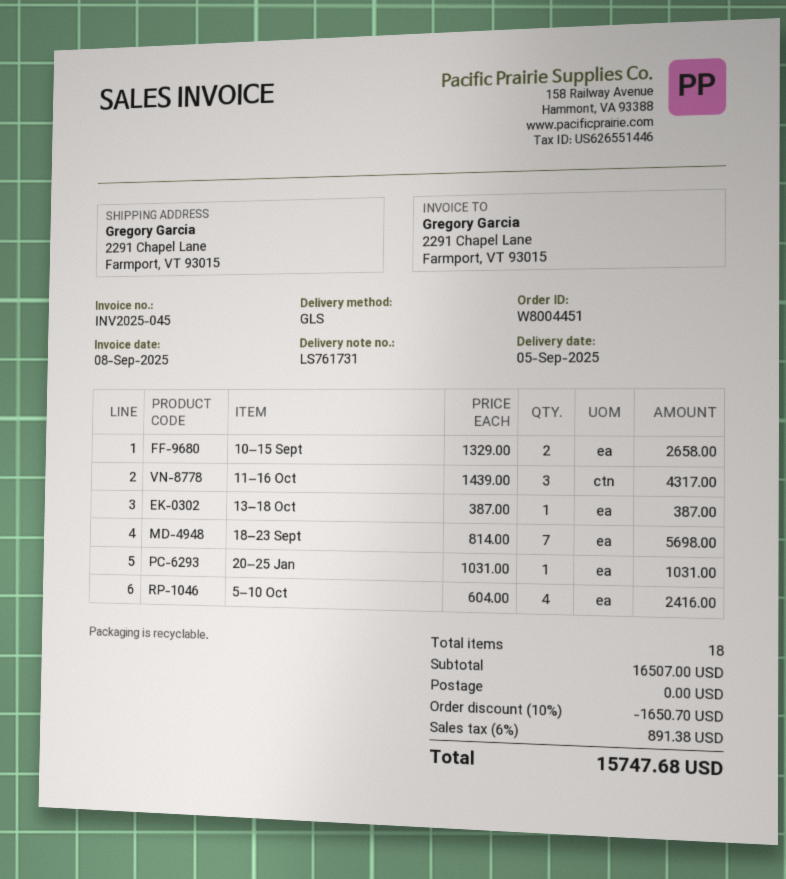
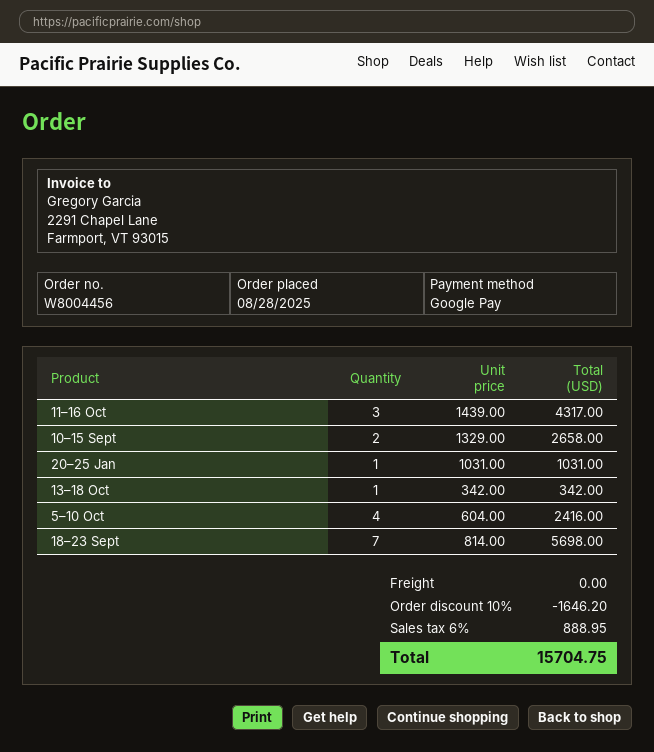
order number: W8004451 -> W8004456
13–18 Oct: 1 x 387.00 = 387.00 -> 1 x 342.00 = 342.00
discount: 10% = 1650.70 -> 10% = 1646.20
tax: 6% = 891.38 -> 6% = 888.95
total: 15747.68 -> 15704.75

